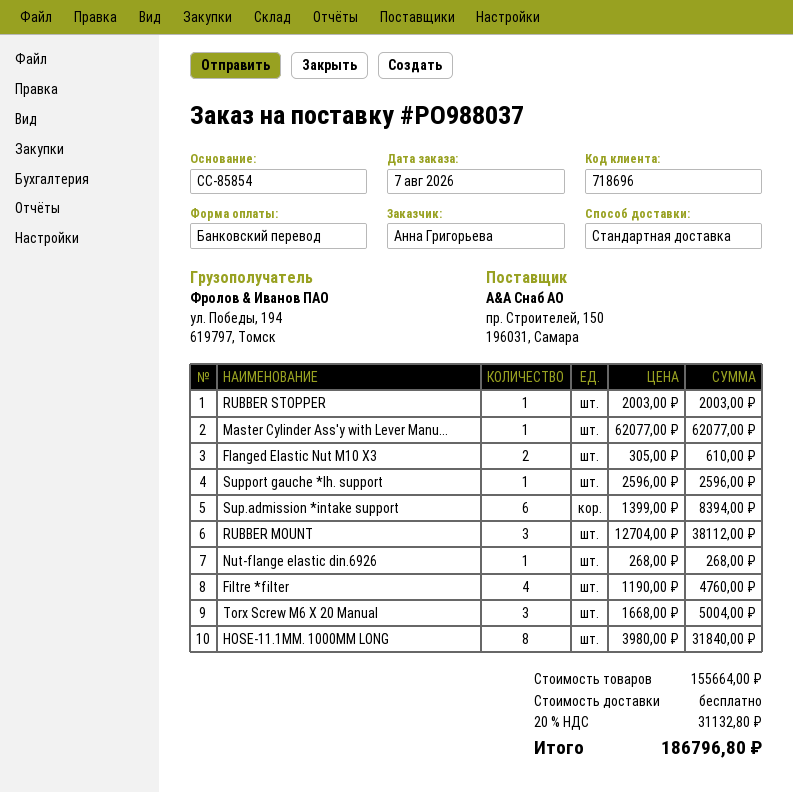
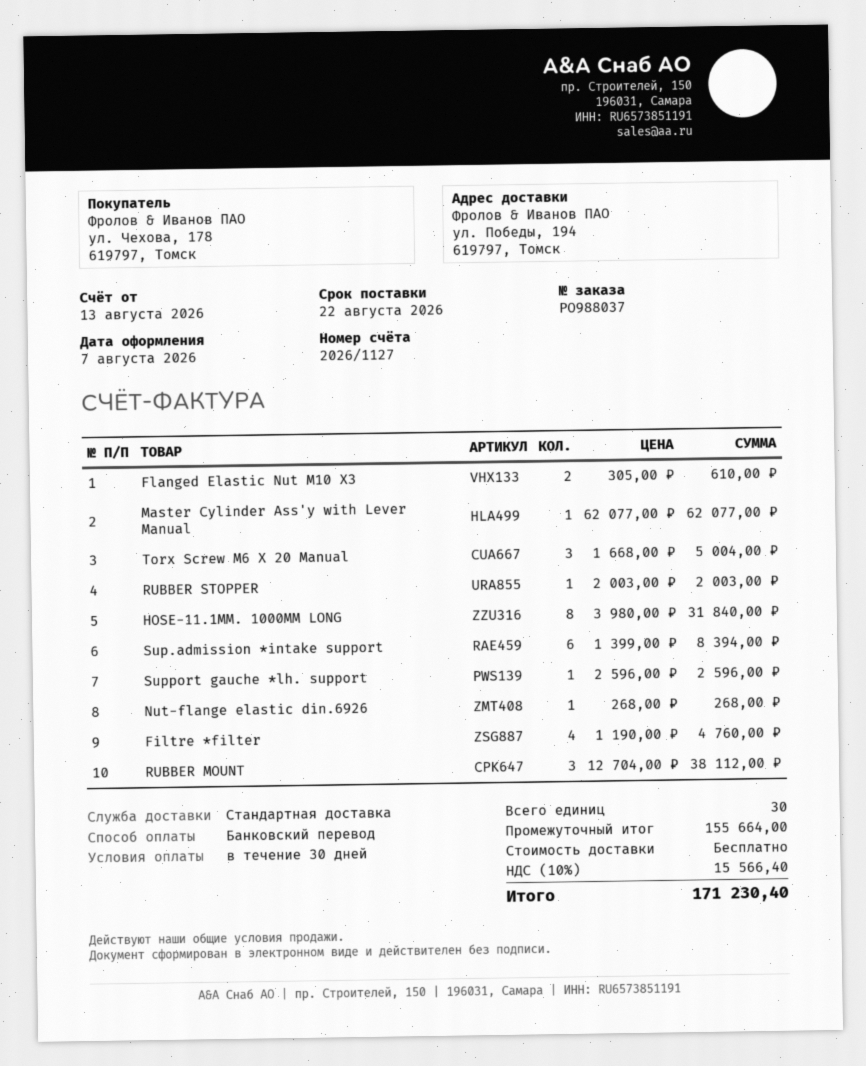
tax: 20% = 31132.80 -> 10% = 15566.40
total: 186796.80 -> 171230.40

